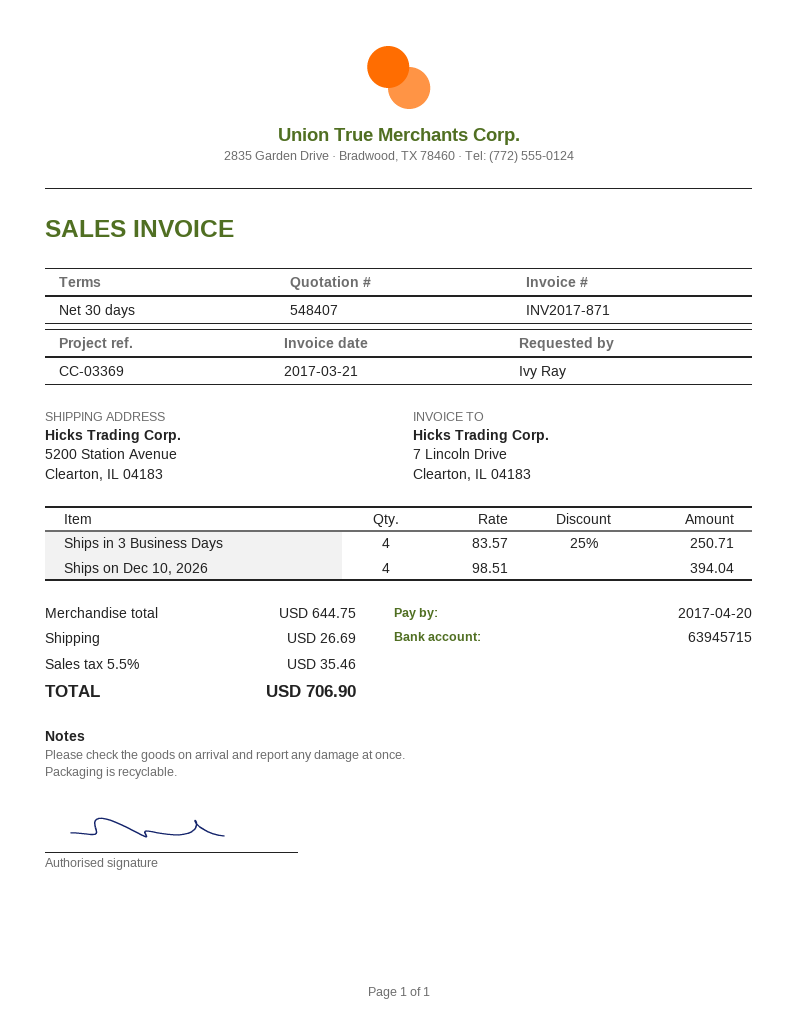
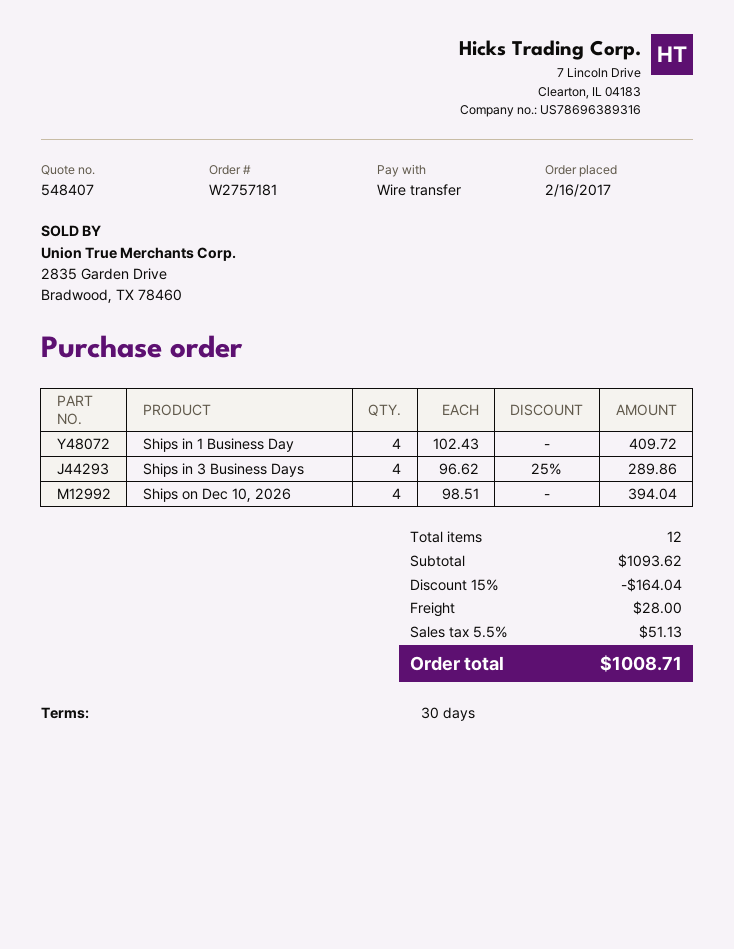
Ships in 3 Business Days: 4 x 83.57 - 25% = 250.71 -> 4 x 96.62 - 25% = 289.86
Ships in 1 Business Day: none -> 4 x 102.43 = 409.72
subtotal: 644.75 -> 1093.62
discount: none -> 15% = 164.04
shipping: 26.69 -> 28.00
tax: 5.5% = 35.46 -> 5.5% = 51.13
total: 706.90 -> 1008.71

